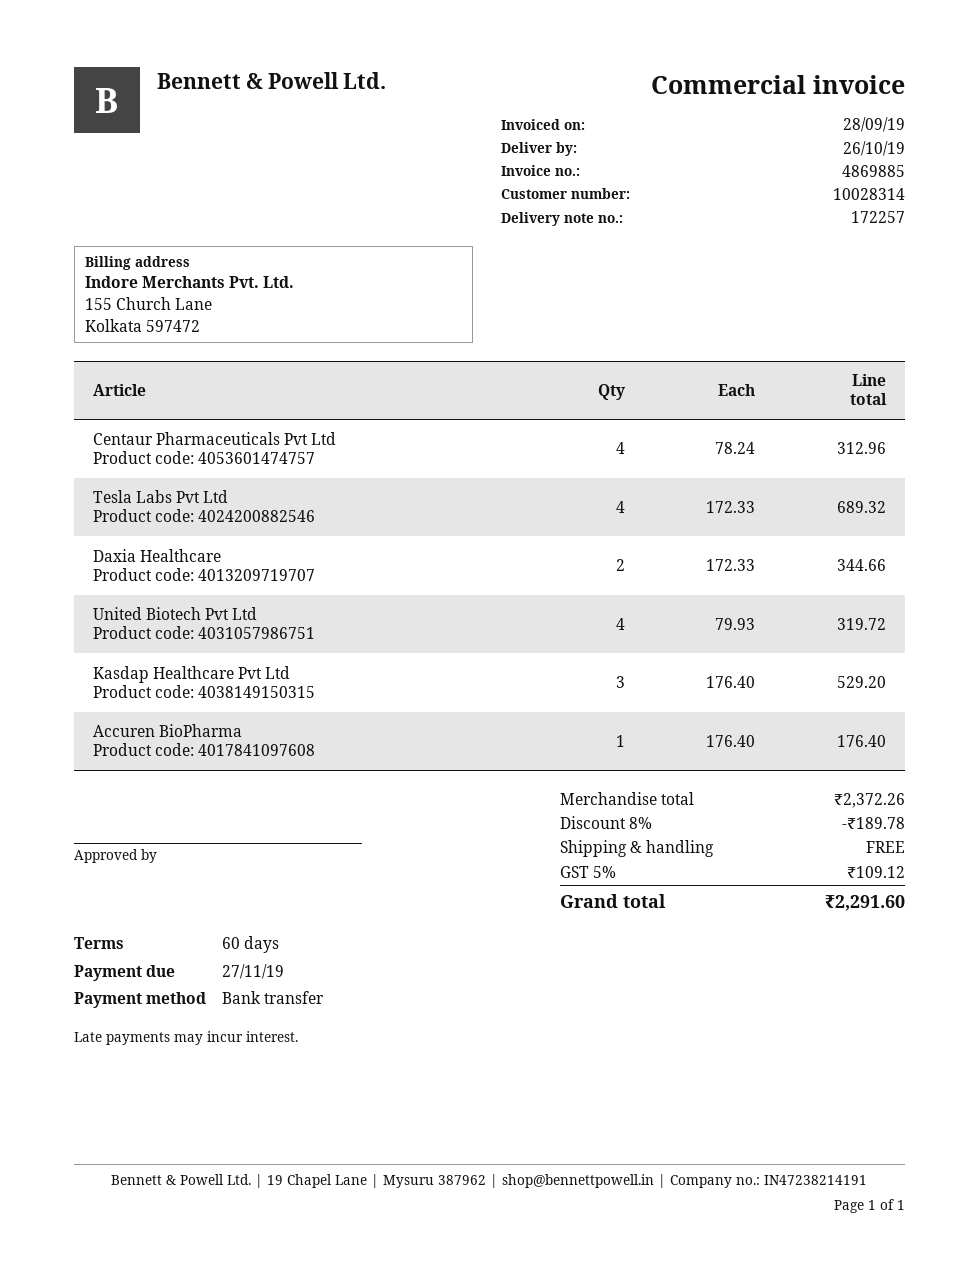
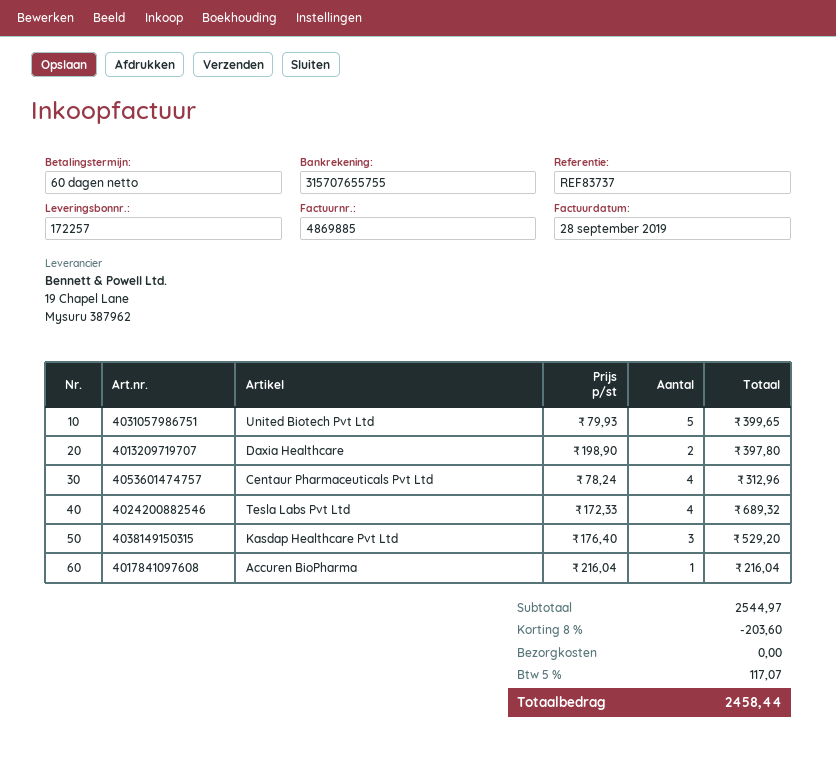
Daxia Healthcare: 2 x 172.33 = 344.66 -> 2 x 198.90 = 397.80
United Biotech Pvt Ltd: 4 x 79.93 = 319.72 -> 5 x 79.93 = 399.65
Accuren BioPharma: 1 x 176.40 = 176.40 -> 1 x 216.04 = 216.04
subtotal: 2372.26 -> 2544.97
discount: 8% = 189.78 -> 8% = 203.60
tax: 5% = 109.12 -> 5% = 117.07
total: 2291.60 -> 2458.44

